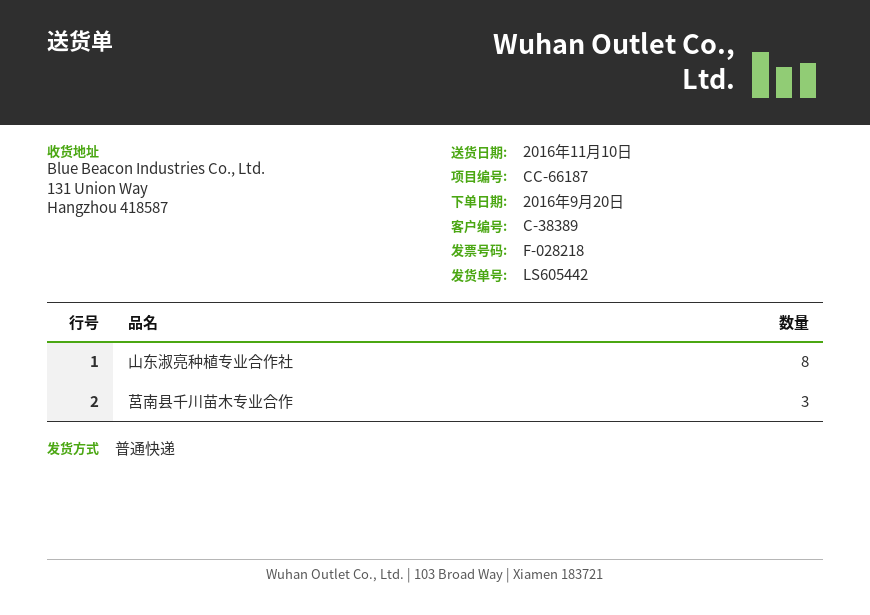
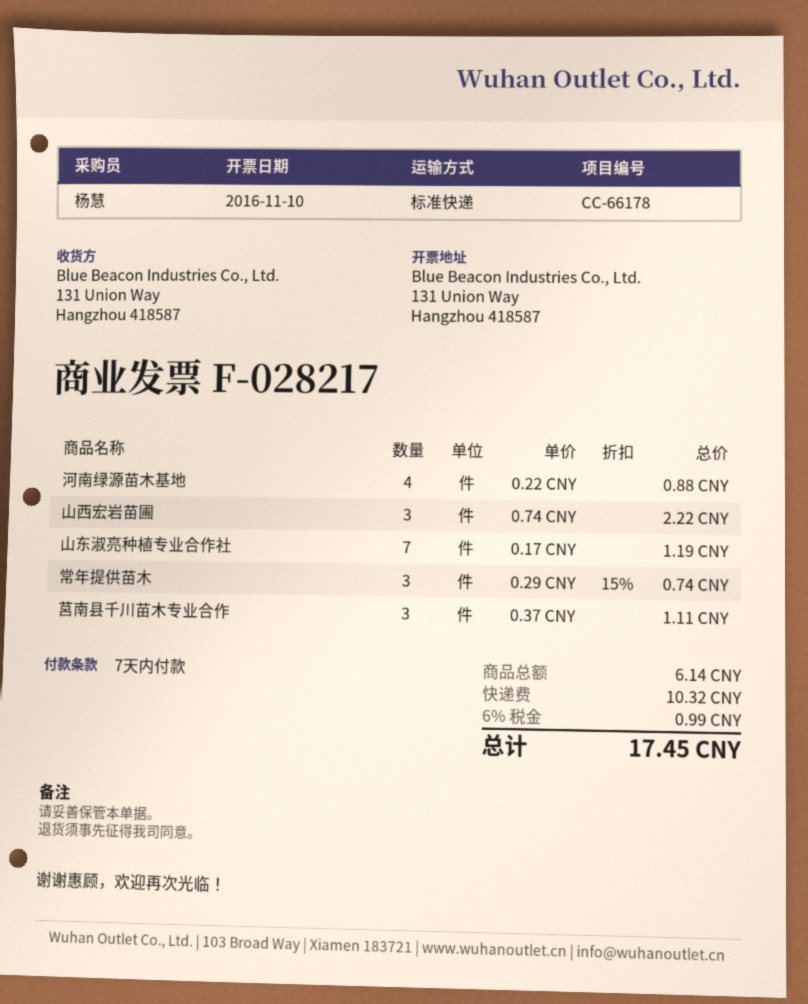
invoice number: F-028218 -> F-028217
reference: CC-66187 -> CC-66178
山东淑亮种植专业合作社: 8 -> 7
河南绿源苗木基地: none -> 4
山西宏岩苗圃: none -> 3
常年提供苗木: none -> 3

